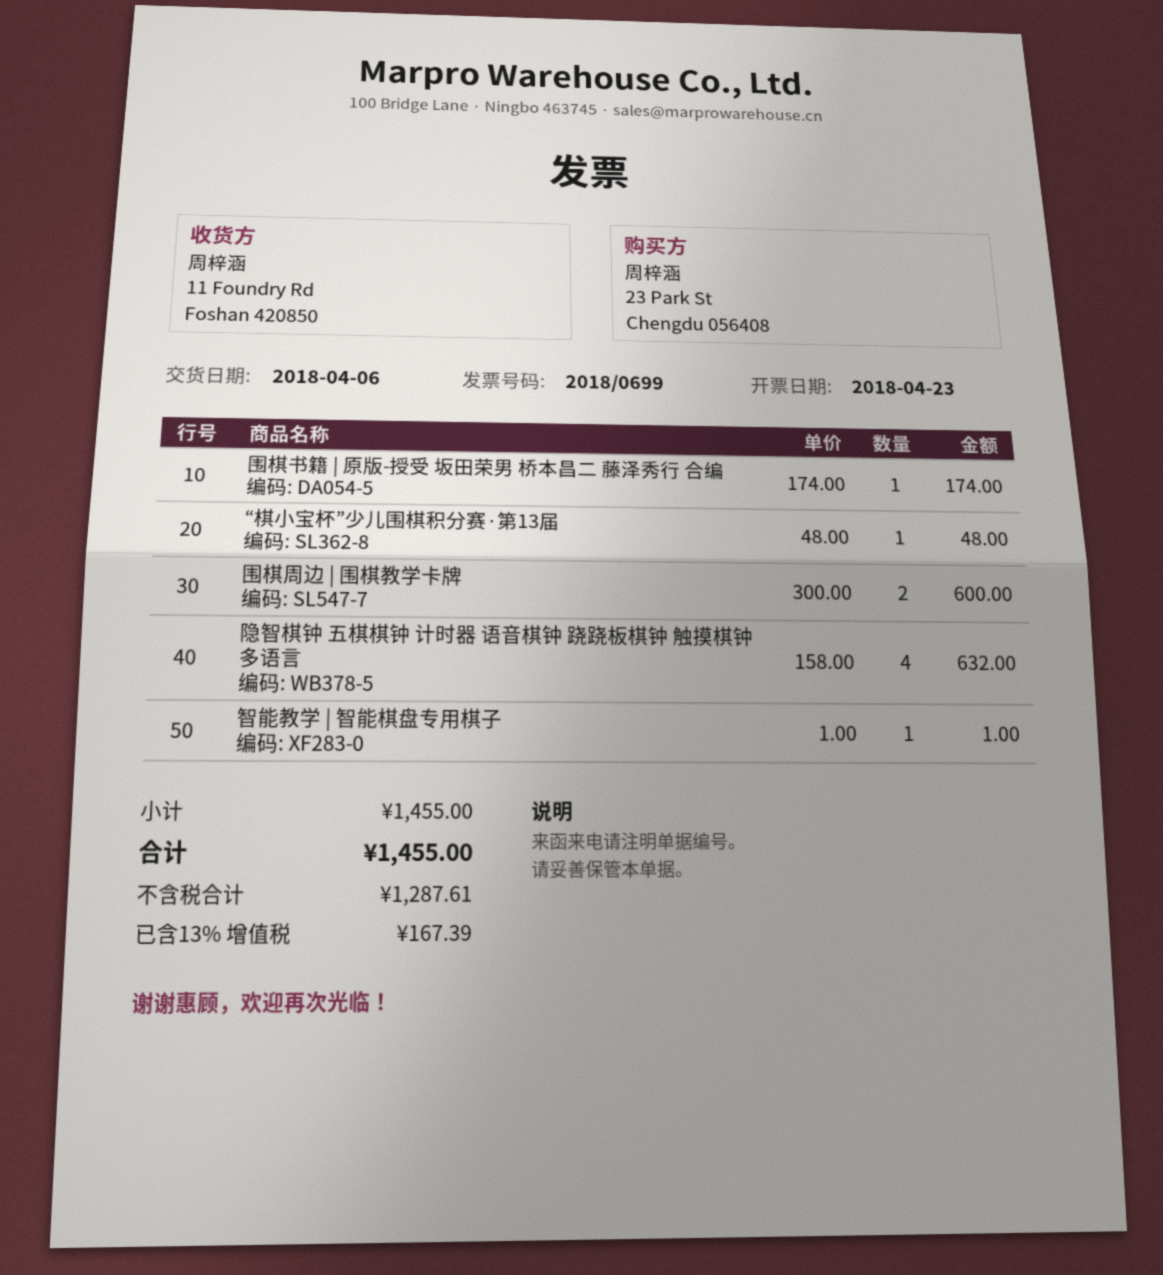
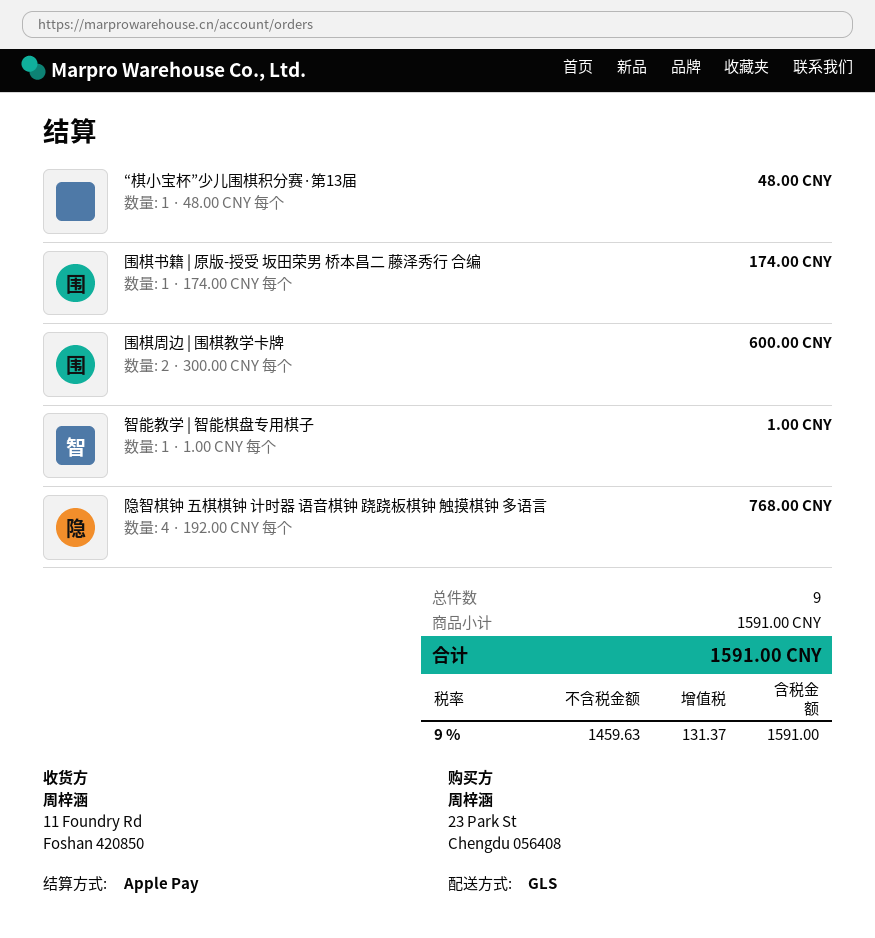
隐智棋钟 五棋棋钟 计时器 语音棋钟 跷跷板棋钟 触摸棋钟 多语言: 4 x 158.00 = 632.00 -> 4 x 192.00 = 768.00
subtotal: 1455.00 -> 1591.00
net: 1287.61 -> 1459.63
tax: 13% = 167.39 -> 9% = 131.37
total: 1455.00 -> 1591.00

